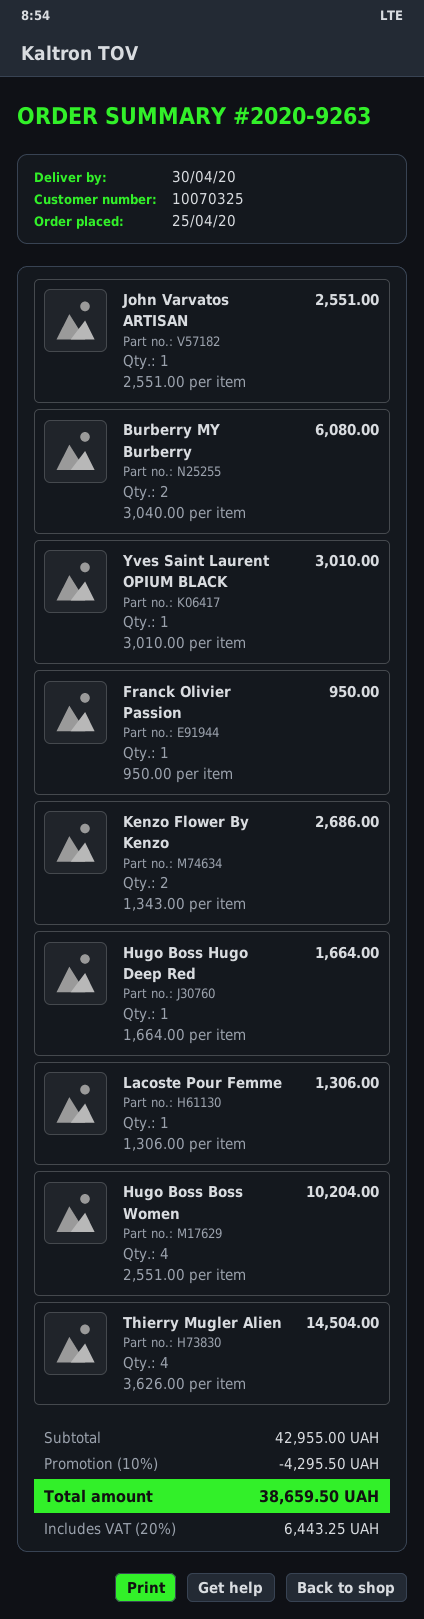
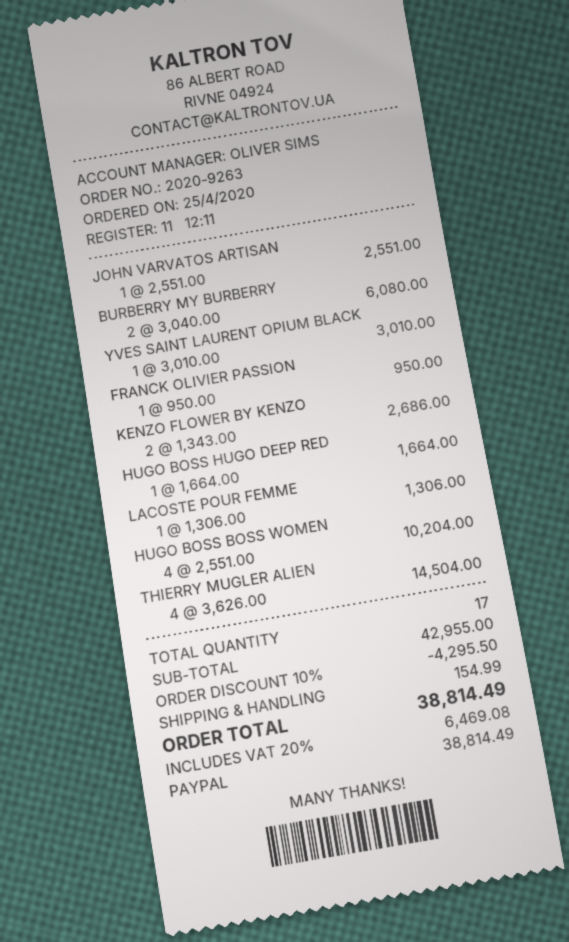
shipping: none -> 154.99
tax: 20% = 6443.25 -> 20% = 6469.08
total: 38659.50 -> 38814.49

